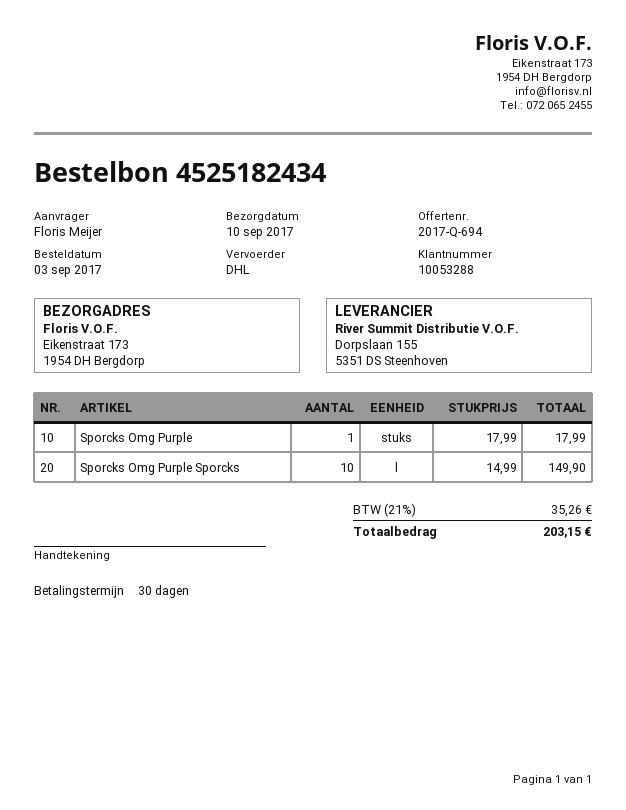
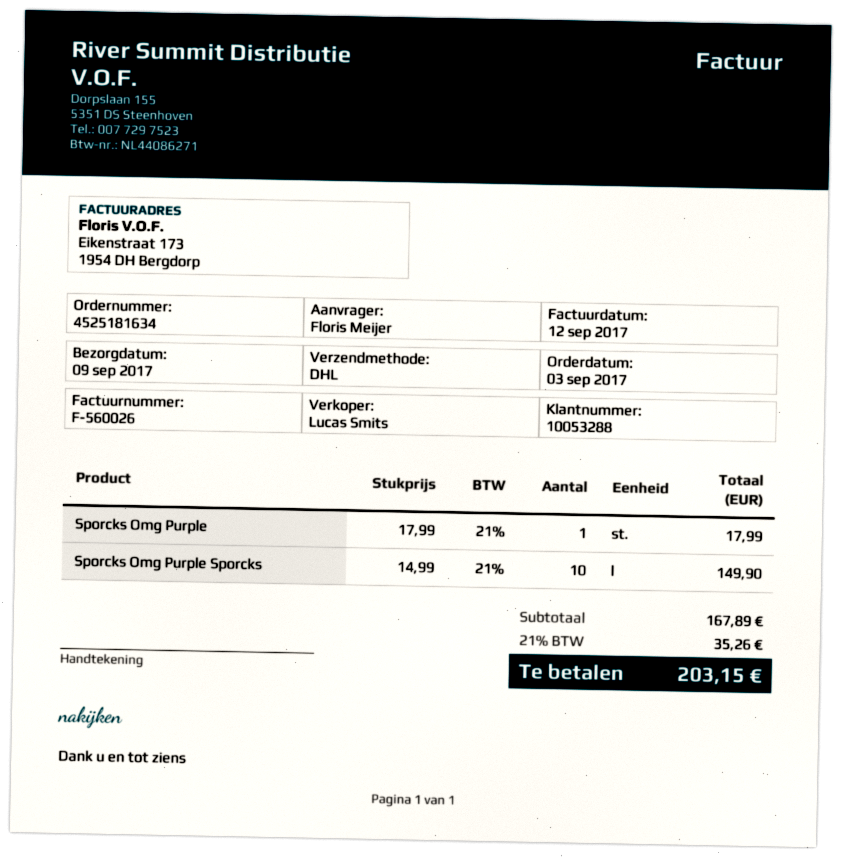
order number: 4525182434 -> 4525181634
delivery date: 2017-09-10 -> 2017-09-09

